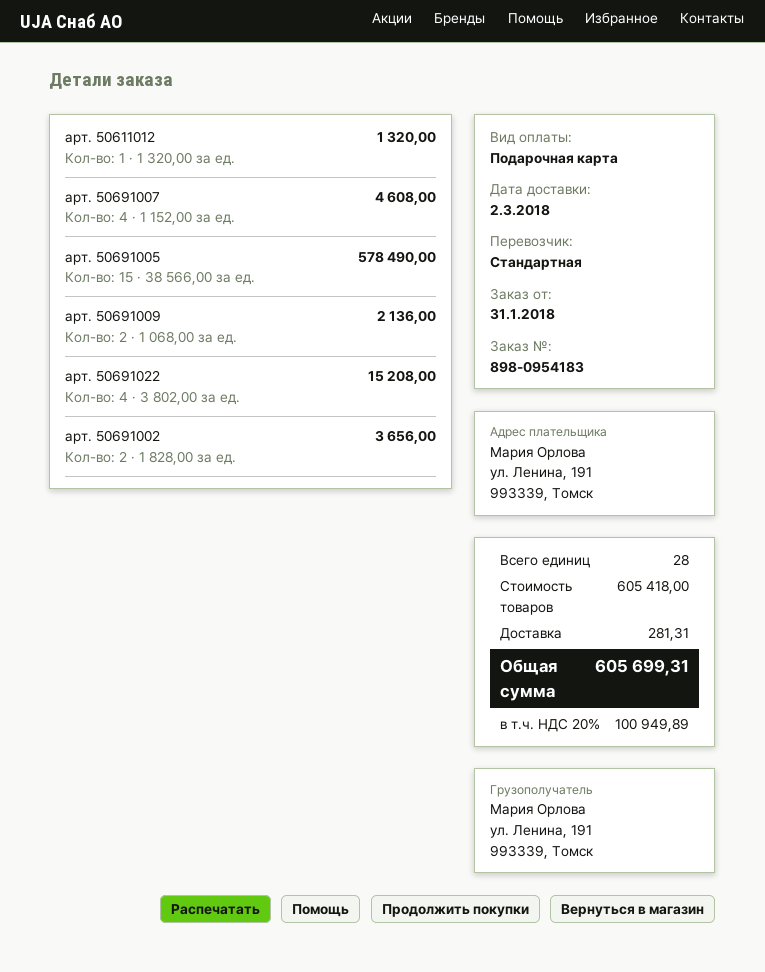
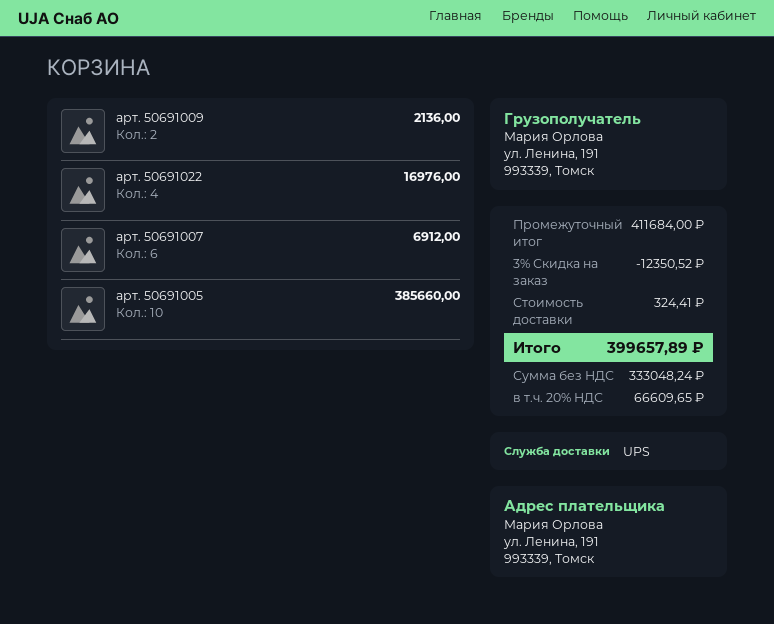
shipping method: standard -> UPS
арт. 50611012: 1 for 1320.00 -> none
арт. 50691007: 4 for 4608.00 -> 6 for 6912.00
арт. 50691005: 15 for 578490.00 -> 10 for 385660.00
арт. 50691022: 4 for 15208.00 -> 4 for 16976.00
арт. 50691002: 2 for 3656.00 -> none
subtotal: 605418.00 -> 411684.00
discount: none -> 3% = 12350.52
shipping: 281.31 -> 324.41
tax: 20% = 100949.89 -> 20% = 66609.65
total: 605699.31 -> 399657.89

